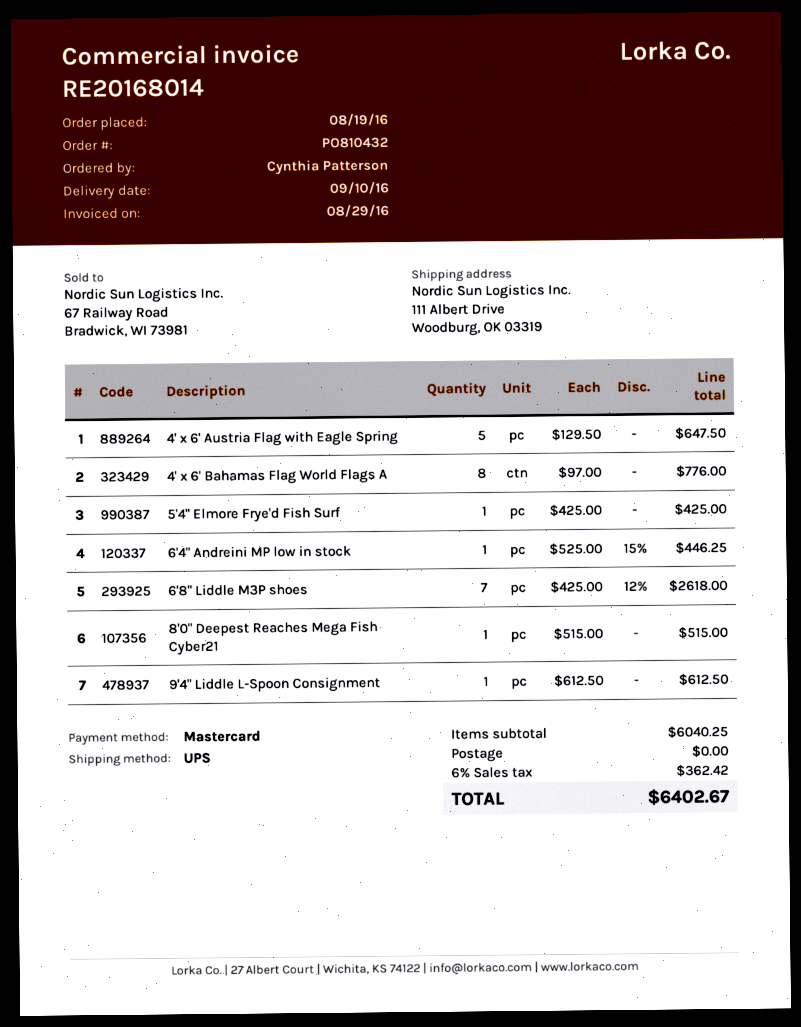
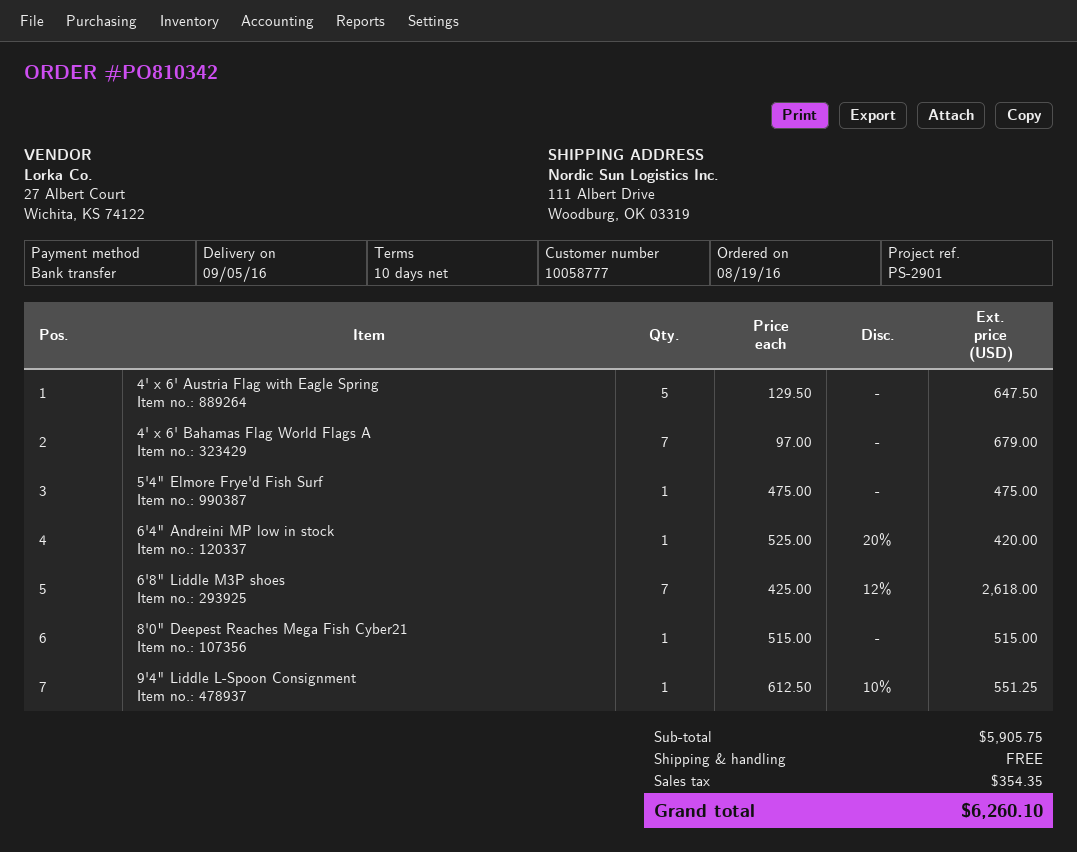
order number: PO810432 -> PO810342
delivery date: 2016-09-10 -> 2016-09-05
payment method: Mastercard -> bank transfer
4' x 6' Bahamas Flag World Flags A: 8 x 97.00 = 776.00 -> 7 x 97.00 = 679.00
5'4" Elmore Frye'd Fish Surf: 1 x 425.00 = 425.00 -> 1 x 475.00 = 475.00
6'4" Andreini MP low in stock: 1 x 525.00 - 15% = 446.25 -> 1 x 525.00 - 20% = 420.00
9'4" Liddle L-Spoon Consignment: 1 x 612.50 = 612.50 -> 1 x 612.50 - 10% = 551.25
subtotal: 6040.25 -> 5905.75
tax: 362.42 -> 354.35
total: 6402.67 -> 6260.10

